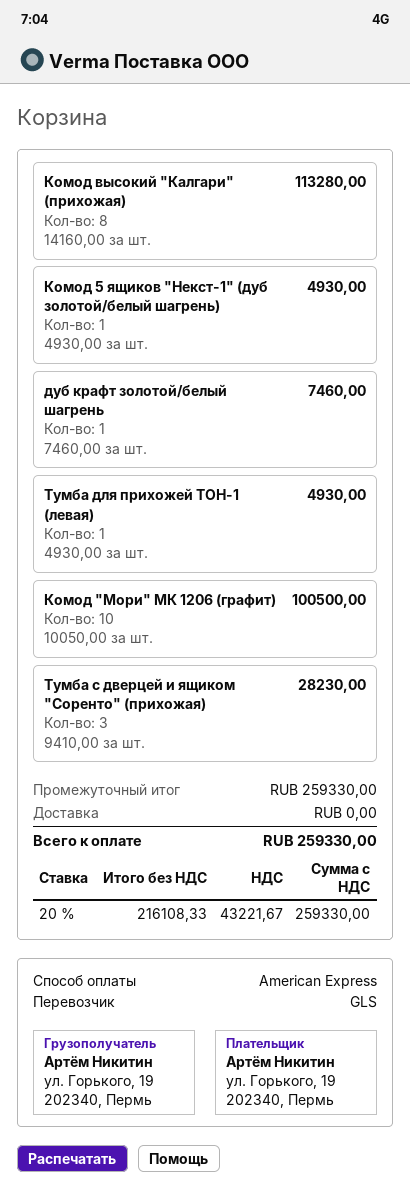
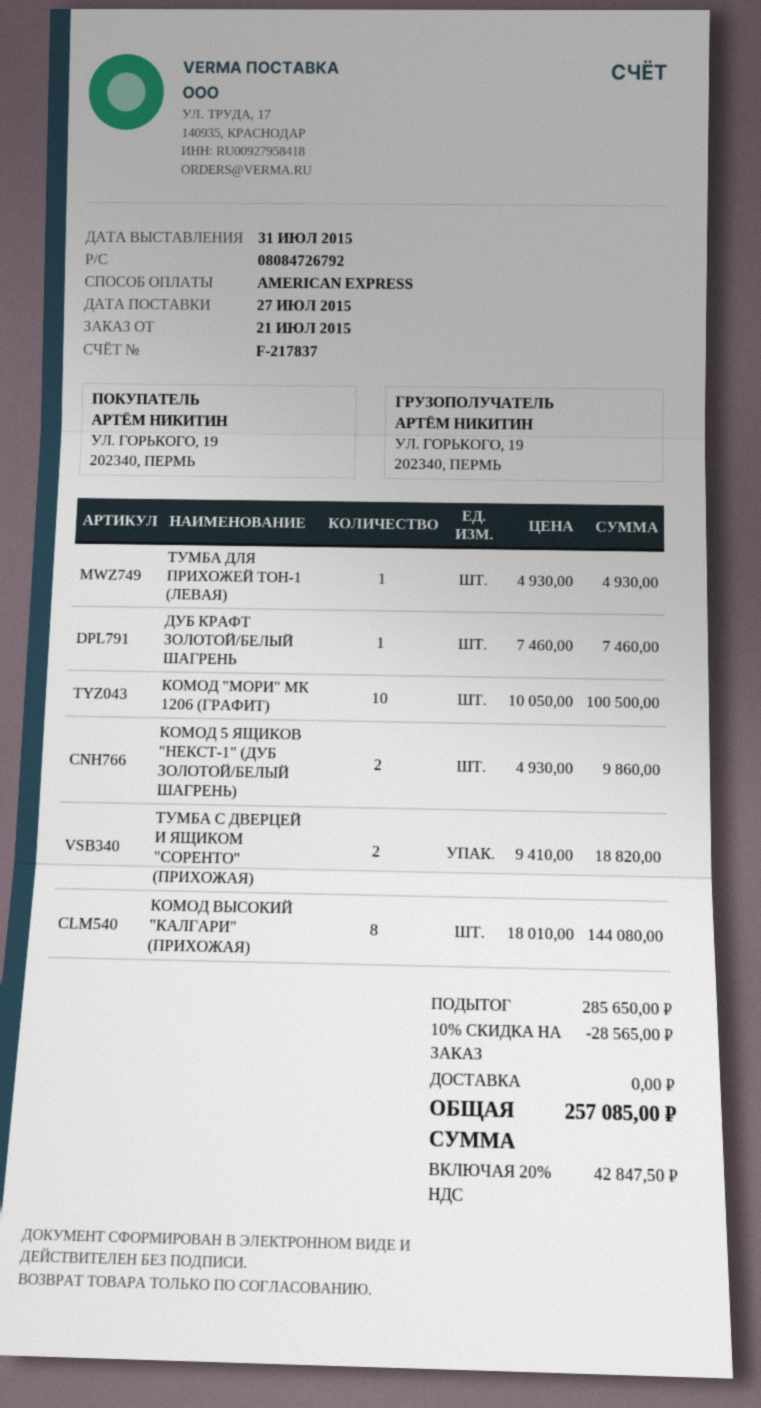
Комод высокий "Калгари" (прихожая): 8 x 14160.00 = 113280.00 -> 8 x 18010.00 = 144080.00
Комод 5 ящиков "Некст-1" (дуб золотой/белый шагрень): 1 x 4930.00 = 4930.00 -> 2 x 4930.00 = 9860.00
Тумба с дверцей и ящиком "Соренто" (прихожая): 3 x 9410.00 = 28230.00 -> 2 x 9410.00 = 18820.00
subtotal: 259330.00 -> 285650.00
discount: none -> 10% = 28565.00
tax: 20% = 43221.67 -> 20% = 42847.50
total: 259330.00 -> 257085.00

